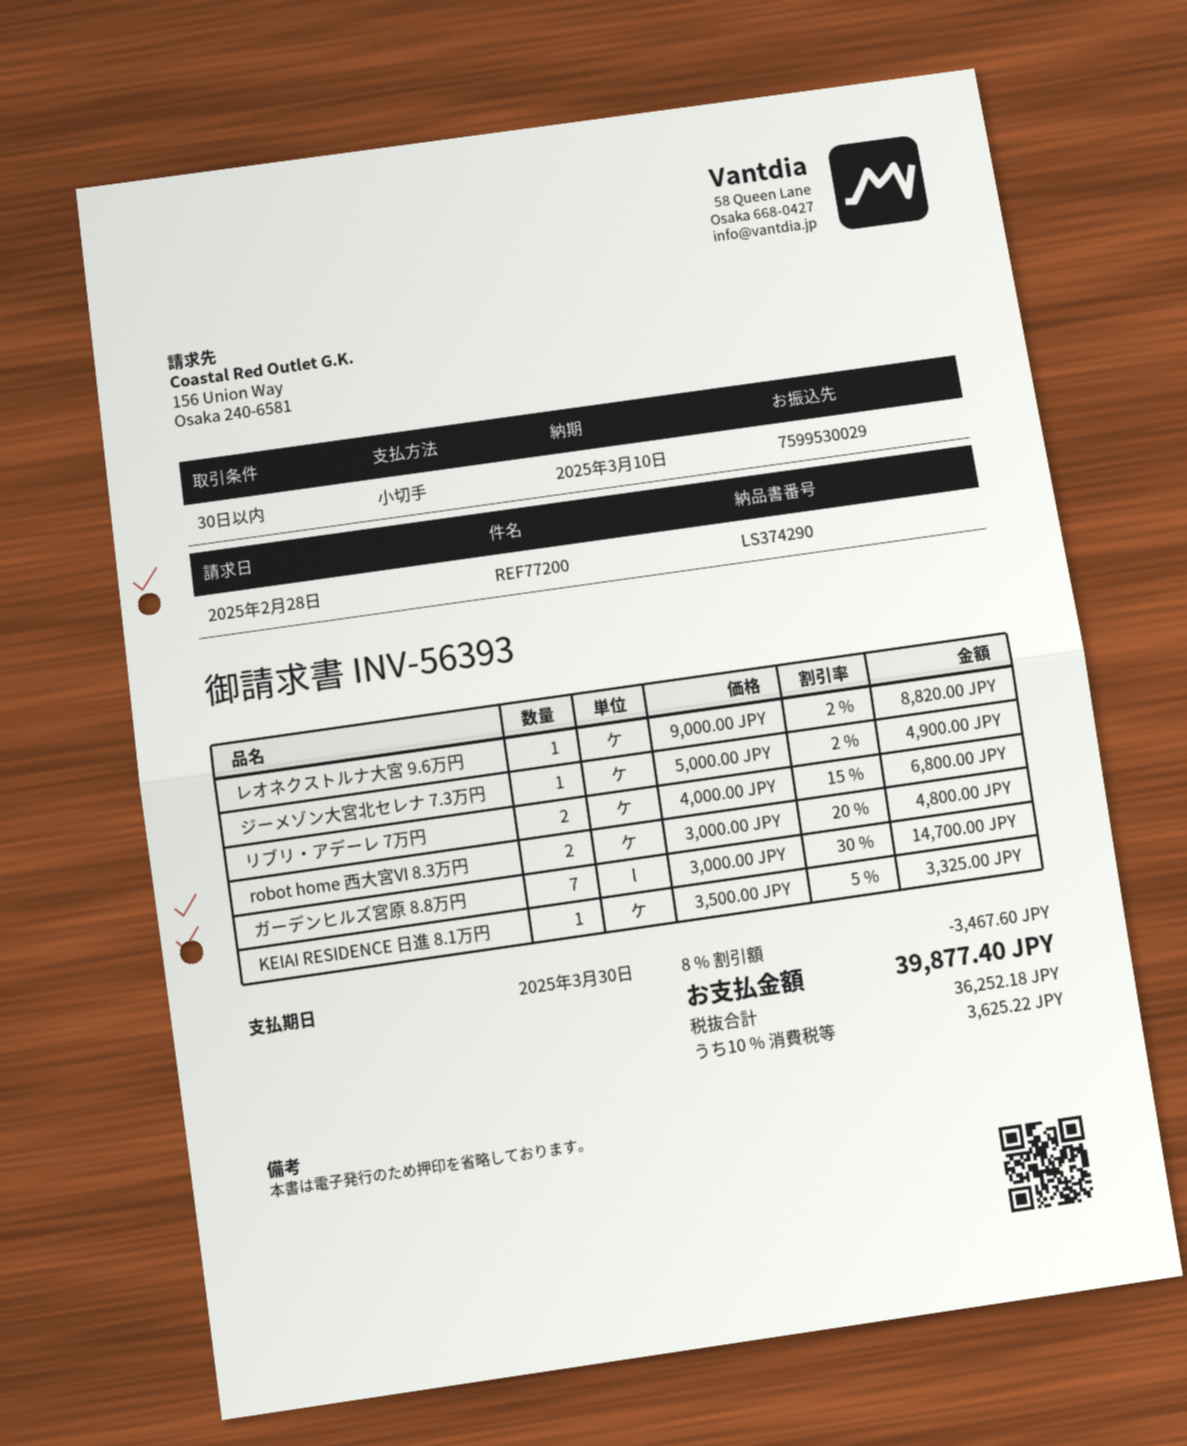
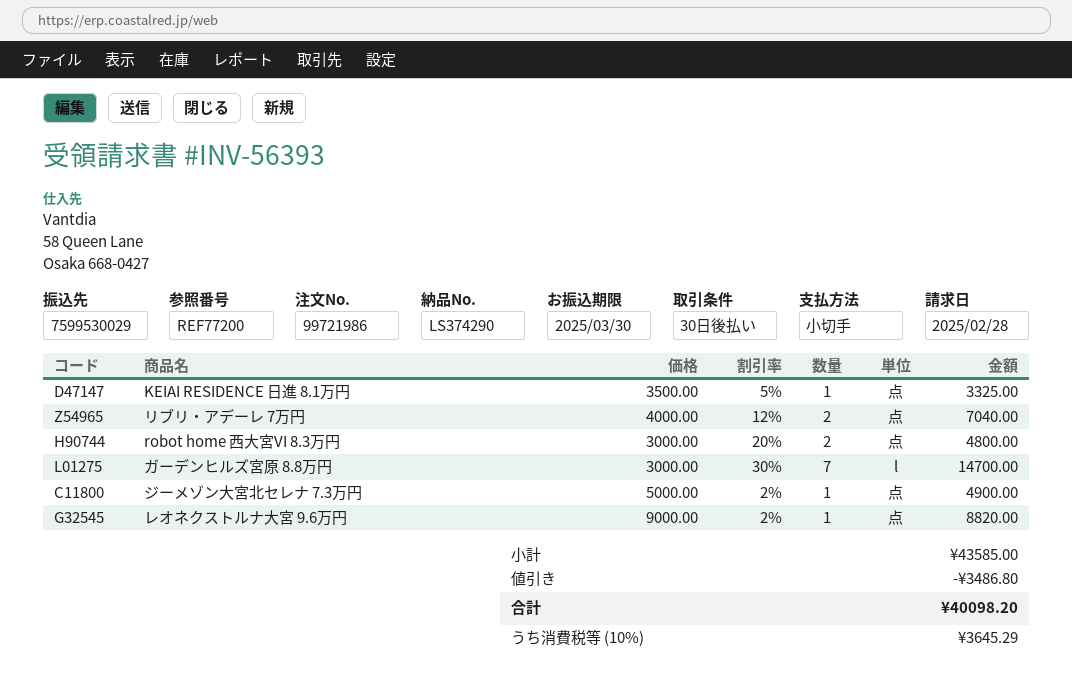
リブリ・アデーレ 7万円: 2 x 4000.00 - 15% = 6800.00 -> 2 x 4000.00 - 12% = 7040.00
discount: 3467.60 -> 3486.80
tax: 10% = 3625.22 -> 10% = 3645.29
total: 39877.40 -> 40098.20

